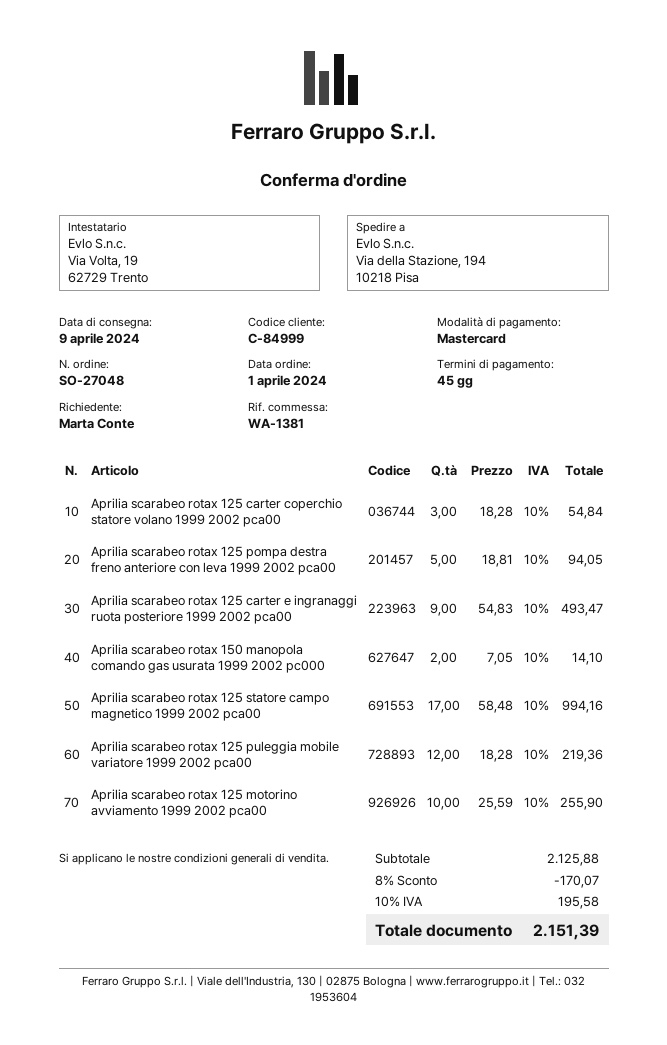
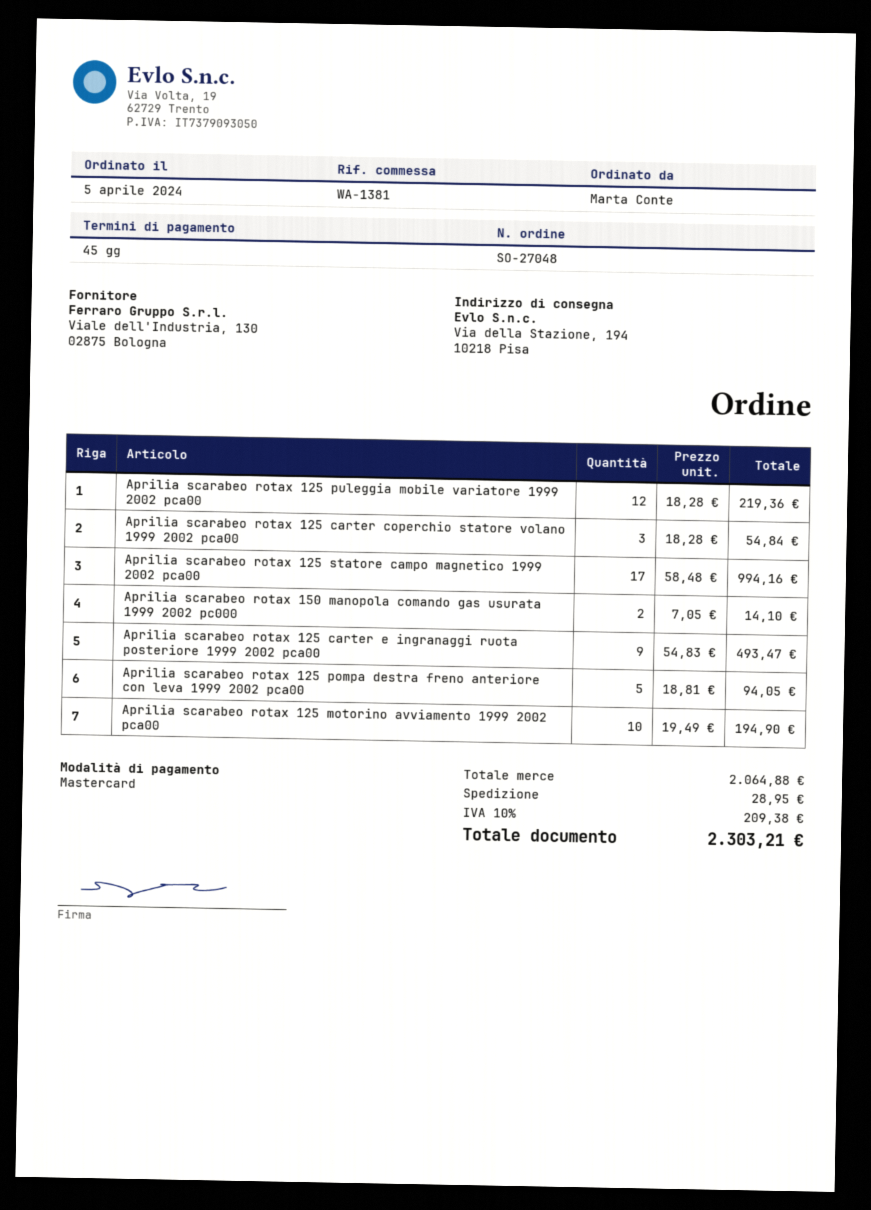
order date: 2024-04-01 -> 2024-04-05
Aprilia scarabeo rotax 125 motorino avviamento 1999 2002 pca00: 10 x 25.59 = 255.90 -> 10 x 19.49 = 194.90
subtotal: 2125.88 -> 2064.88
discount: 8% = 170.07 -> none
shipping: none -> 28.95
tax: 10% = 195.58 -> 10% = 209.38
total: 2151.39 -> 2303.21

